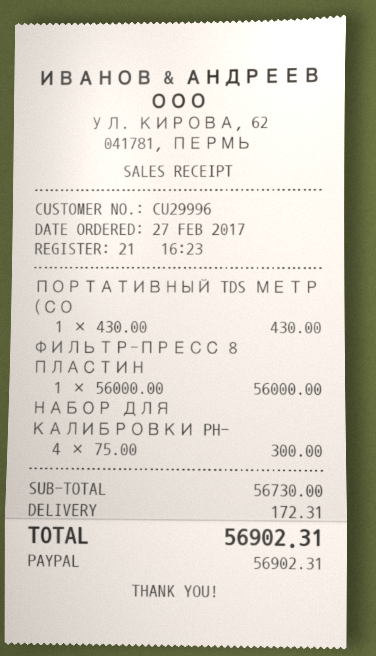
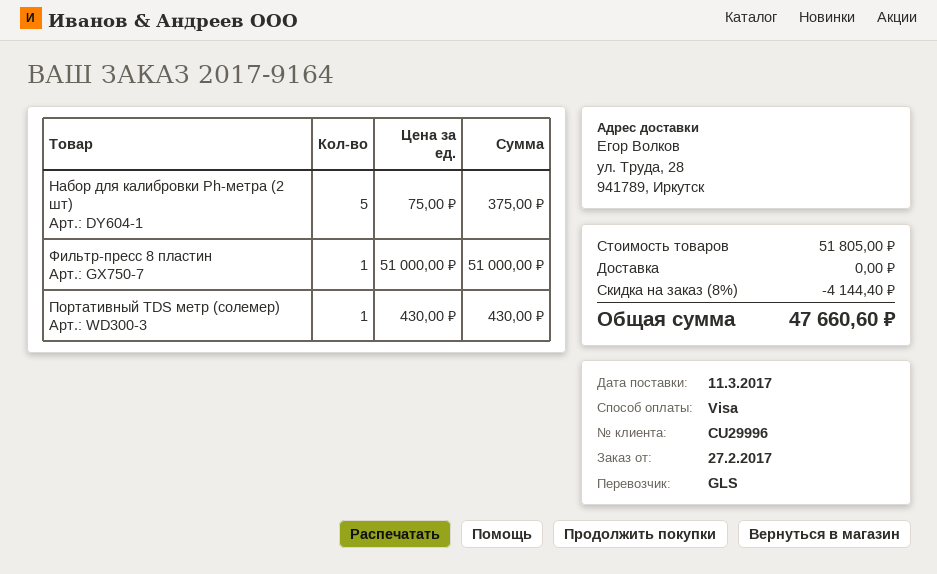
payment method: PayPal -> Visa
ФИЛЬТР-ПРЕСС 8 ПЛАСТИН: 1 x 56000.00 = 56000.00 -> 1 x 51000.00 = 51000.00
НАБОР ДЛЯ КАЛИБРОВКИ PH-: 4 x 75.00 = 300.00 -> 5 x 75.00 = 375.00
subtotal: 56730.00 -> 51805.00
discount: none -> 8% = 4144.40
shipping: 172.31 -> 0.00
total: 56902.31 -> 47660.60

